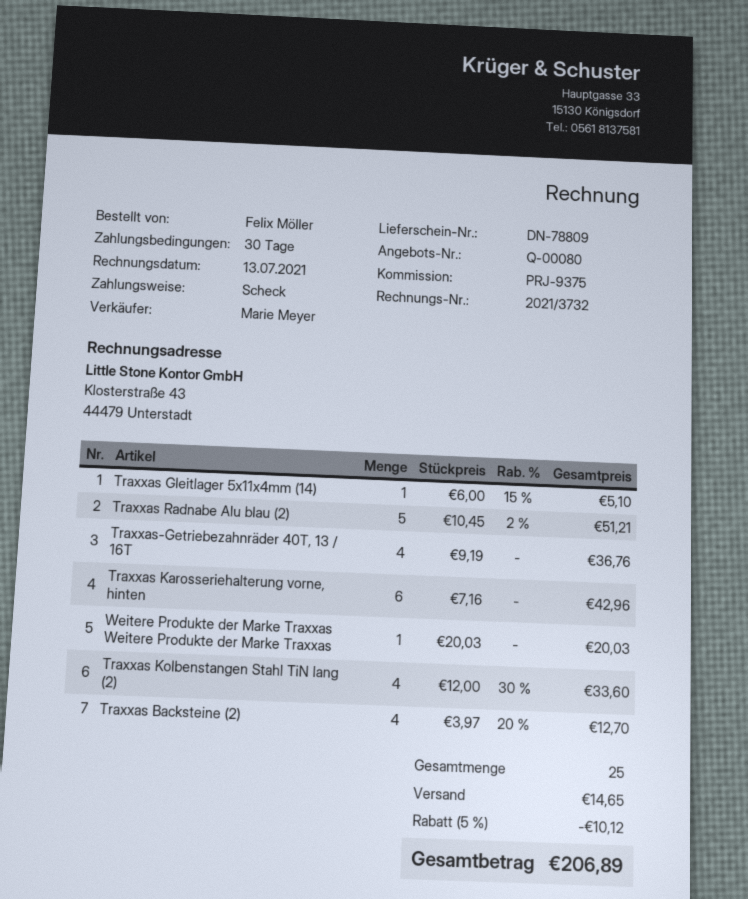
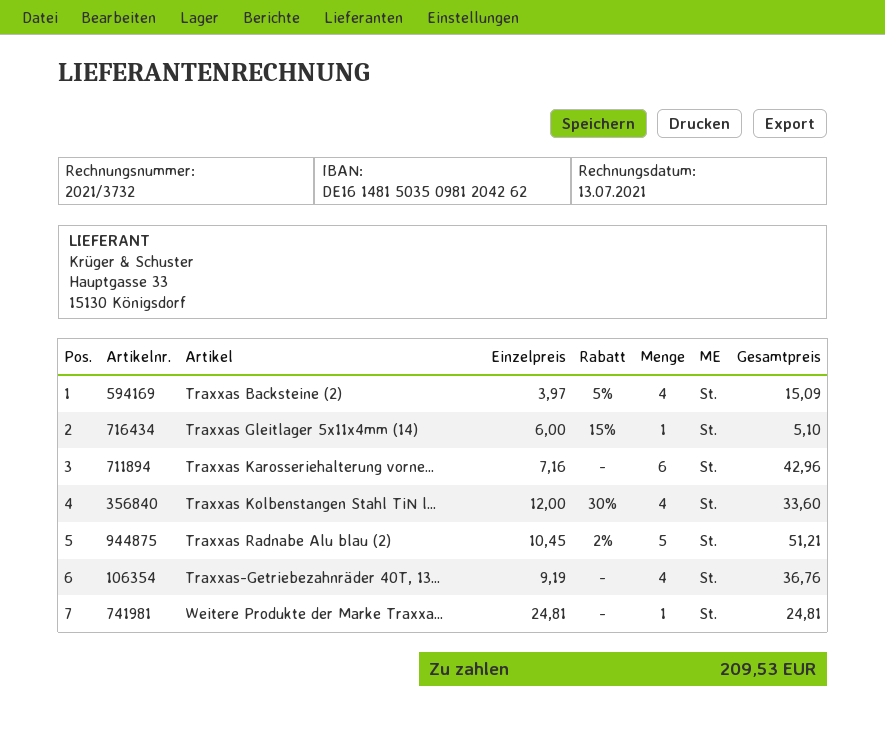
Weitere Produkte der Marke Traxxas Weitere Produkte der Marke Traxxas: 1 x 20.03 = 20.03 -> 1 x 24.81 = 24.81
Traxxas Backsteine (2): 4 x 3.97 - 20% = 12.70 -> 4 x 3.97 - 5% = 15.09
discount: 5% = 10.12 -> none
shipping: 14.65 -> none
total: 206.89 -> 209.53

